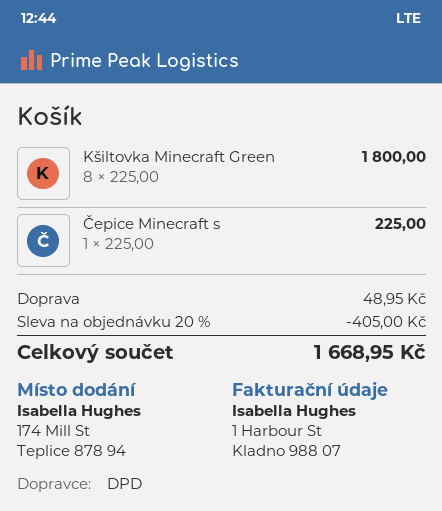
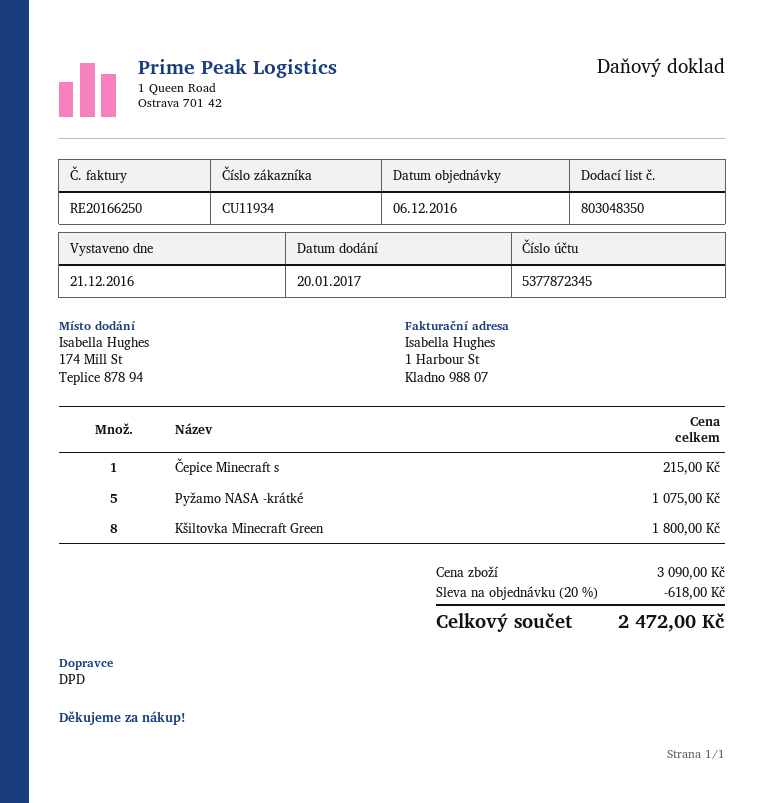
Čepice Minecraft s: 1 for 225.00 -> 1 for 215.00
Pyžamo NASA -krátké: none -> 5 for 1075.00
discount: 20% = 405.00 -> 20% = 618.00
shipping: 48.95 -> none
total: 1668.95 -> 2472.00

